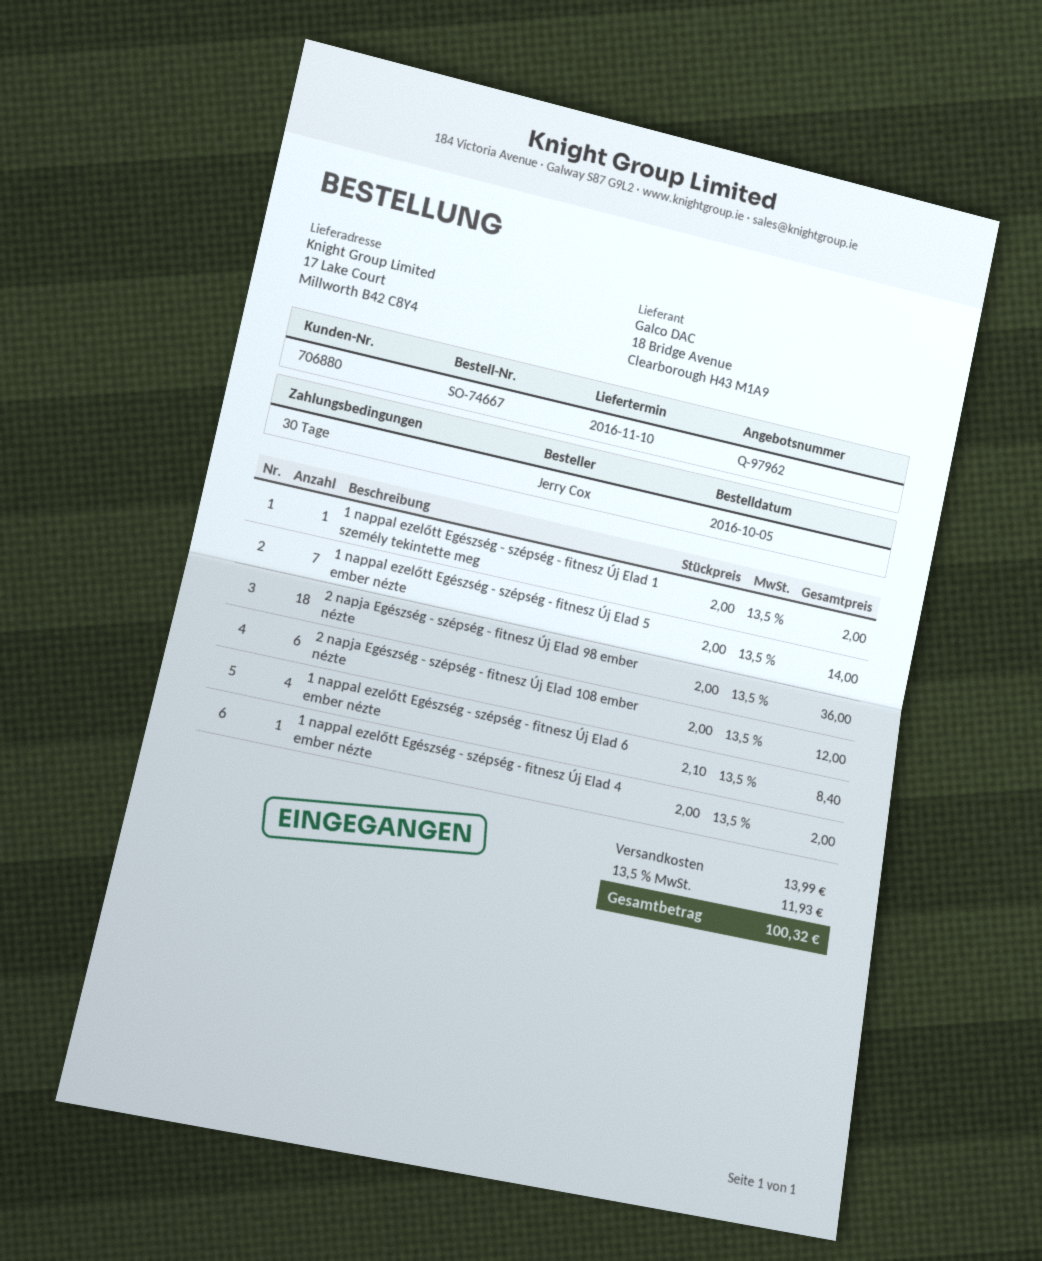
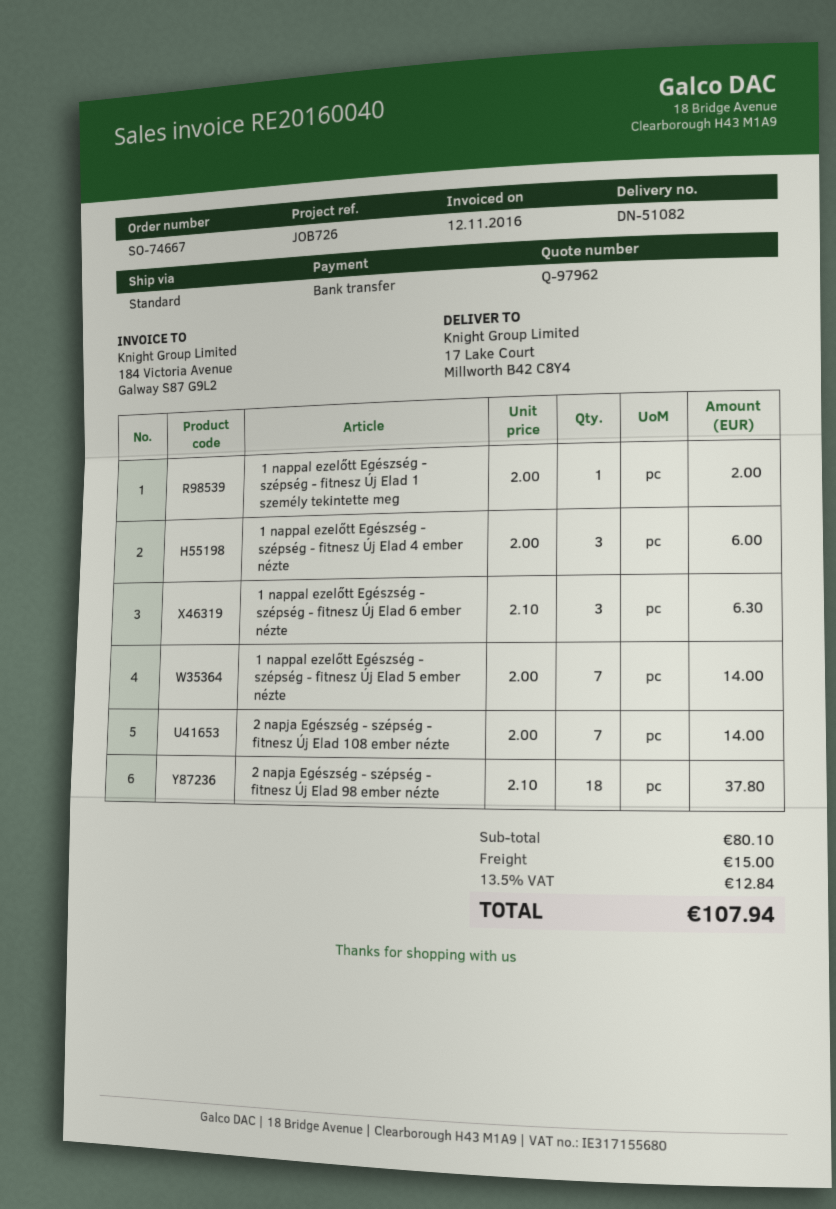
2 napja Egészség - szépség - fitnesz Új Elad 98 ember nézte: 18 x 2.00 = 36.00 -> 18 x 2.10 = 37.80
2 napja Egészség - szépség - fitnesz Új Elad 108 ember nézte: 6 x 2.00 = 12.00 -> 7 x 2.00 = 14.00
1 nappal ezelőtt Egészség - szépség - fitnesz Új Elad 6 ember nézte: 4 x 2.10 = 8.40 -> 3 x 2.10 = 6.30
1 nappal ezelőtt Egészség - szépség - fitnesz Új Elad 4 ember nézte: 1 x 2.00 = 2.00 -> 3 x 2.00 = 6.00
shipping: 13.99 -> 15.00
tax: 13.5% = 11.93 -> 13.5% = 12.84
total: 100.32 -> 107.94

